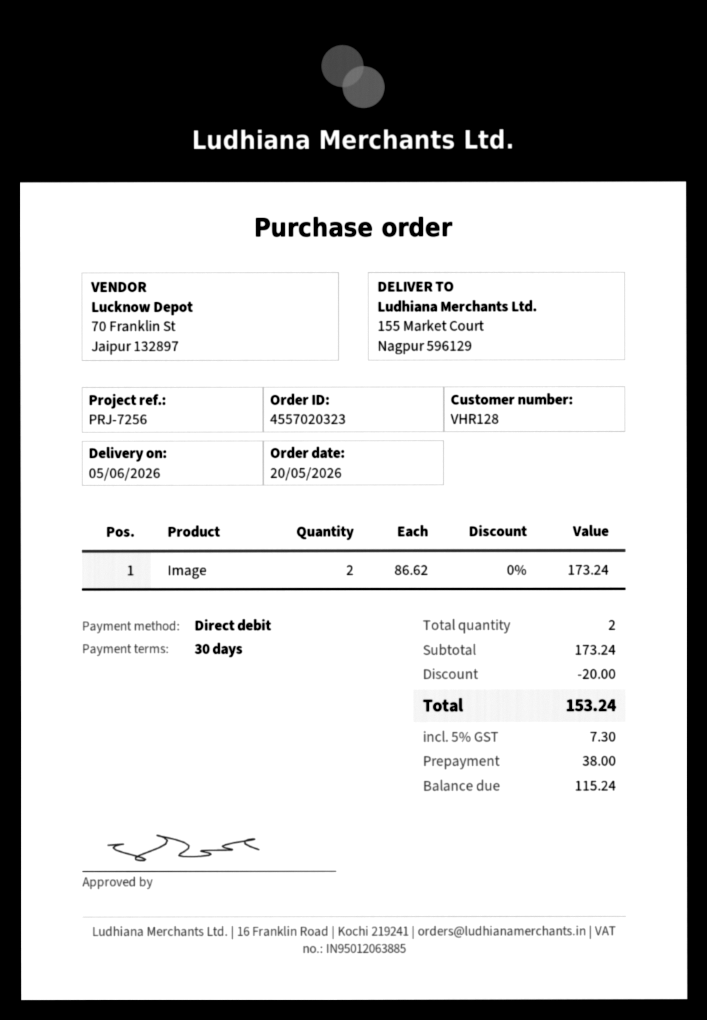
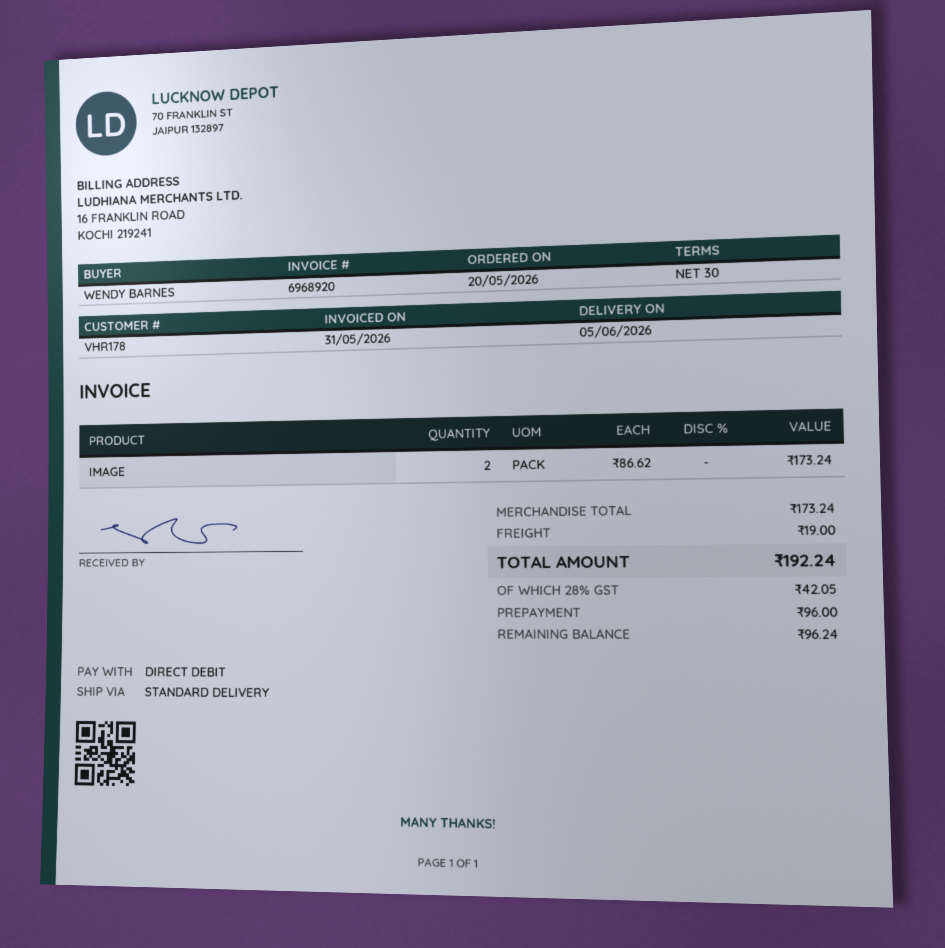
customer number: VHR128 -> VHR178
discount: 20.00 -> none
shipping: none -> 19.00
tax: 5% = 7.30 -> 28% = 42.05
total: 153.24 -> 192.24
deposit: 38.00 -> 96.00
balance: 115.24 -> 96.24

